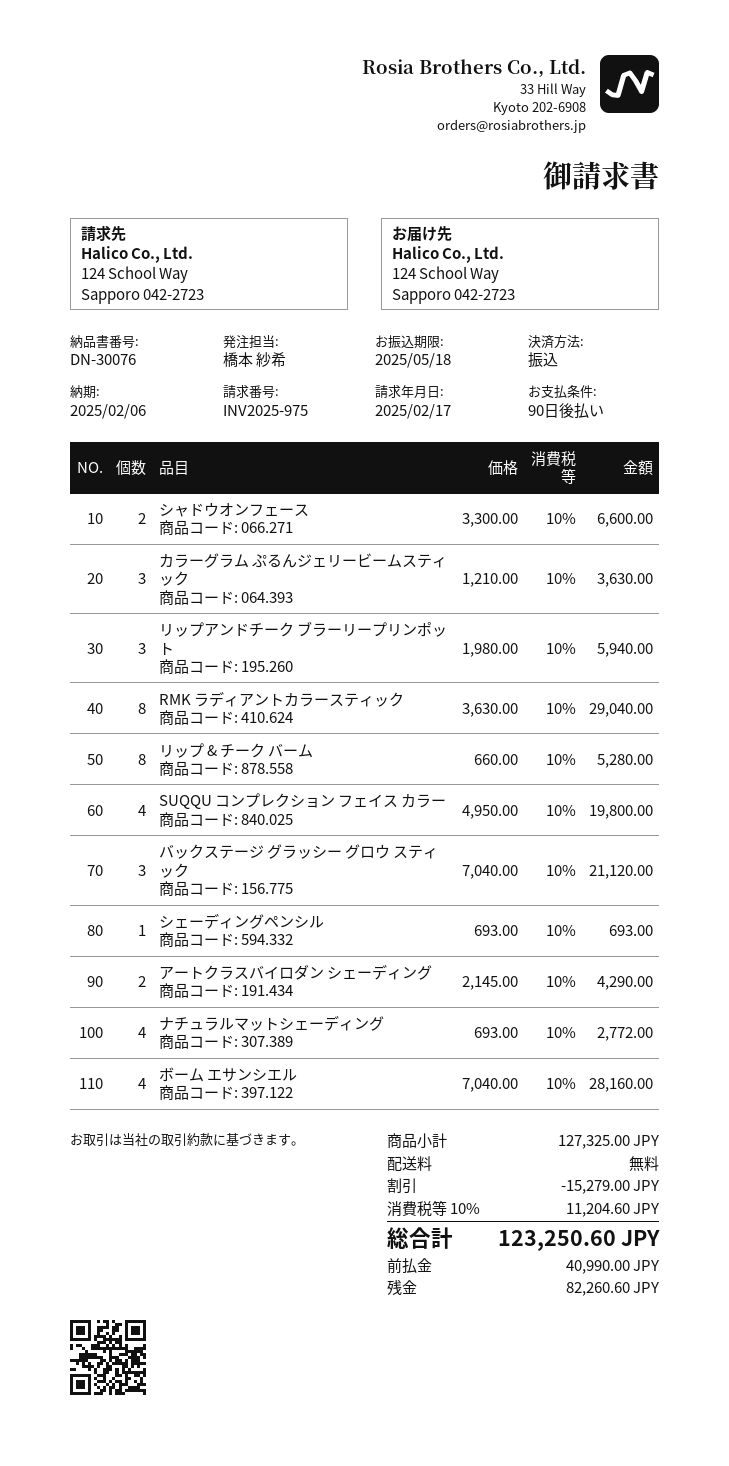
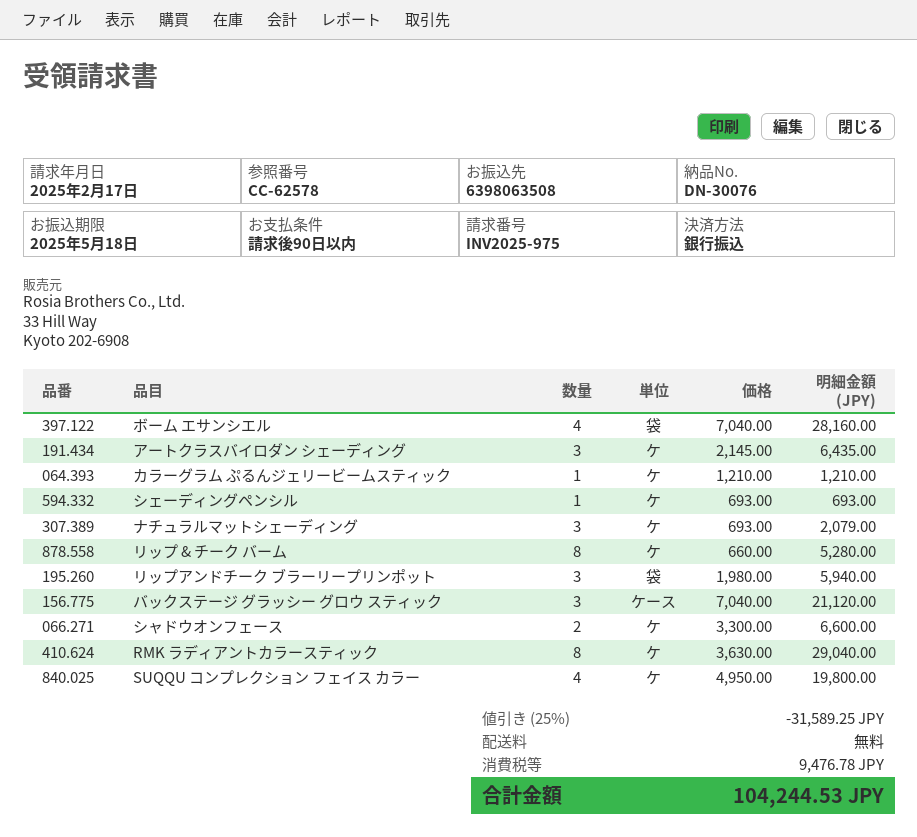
カラーグラム ぷるんジェリービームスティック: 3 x 1210.00 = 3630.00 -> 1 x 1210.00 = 1210.00
アートクラスバイロダン シェーディング: 2 x 2145.00 = 4290.00 -> 3 x 2145.00 = 6435.00
ナチュラルマットシェーディング: 4 x 693.00 = 2772.00 -> 3 x 693.00 = 2079.00
discount: 15279.00 -> 31589.25
tax: 11204.60 -> 9476.78
total: 123250.60 -> 104244.53

